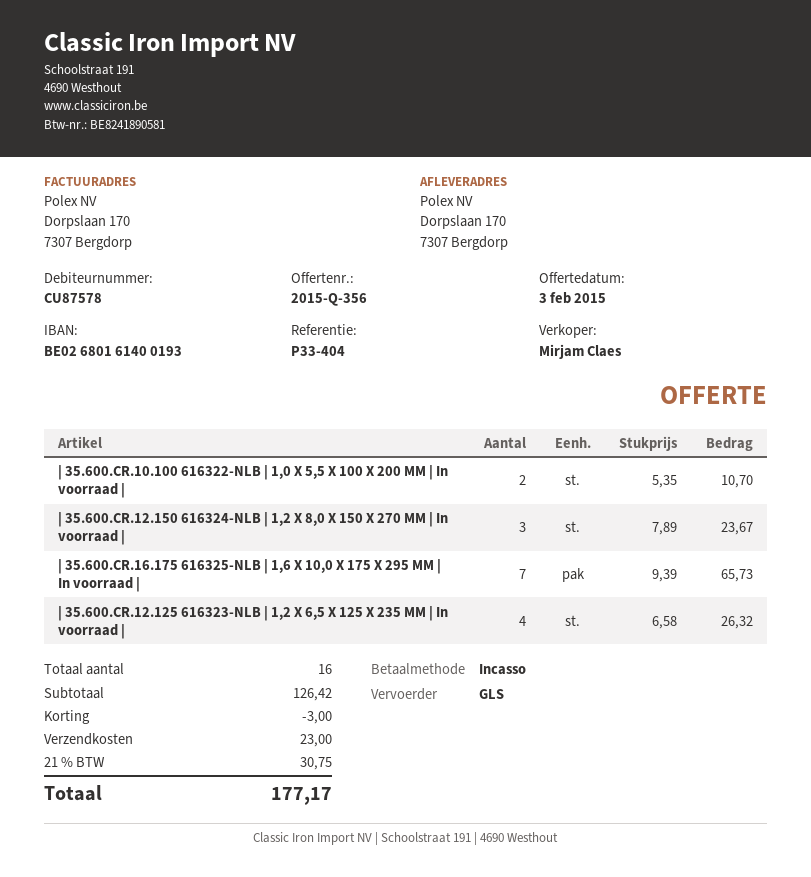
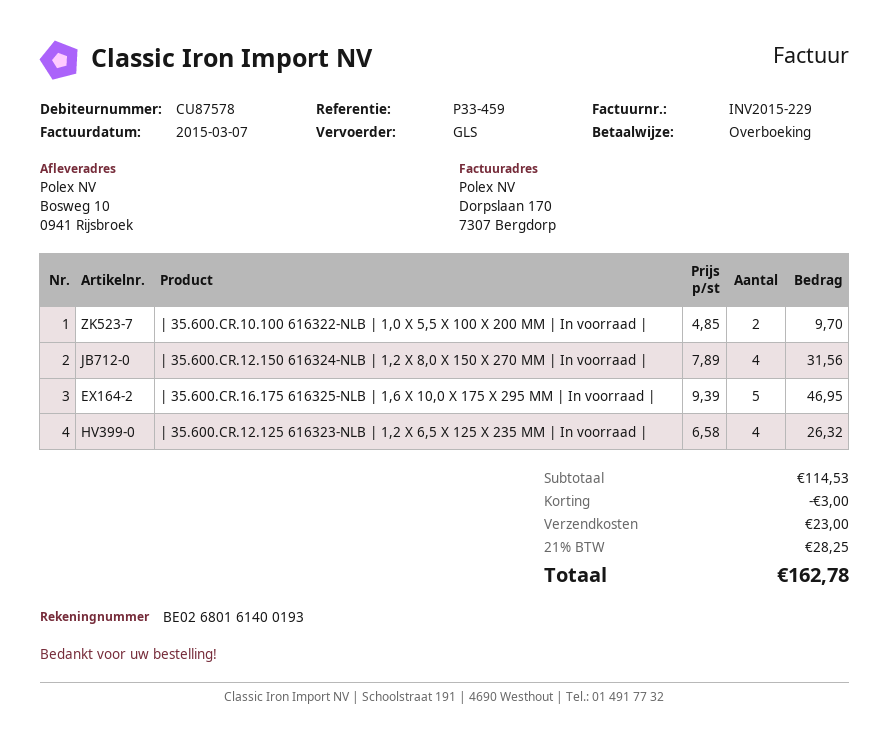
reference: P33-404 -> P33-459
payment method: direct debit -> bank transfer
ship to: Dorpslaan 170, 7307 Bergdorp -> Bosweg 10, 0941 Rijsbroek
| 35.600.CR.10.100 616322-NLB | 1,0 X 5,5 X 100 X 200 MM | In voorraad |: 2 x 5.35 = 10.70 -> 2 x 4.85 = 9.70
| 35.600.CR.12.150 616324-NLB | 1,2 X 8,0 X 150 X 270 MM | In voorraad |: 3 x 7.89 = 23.67 -> 4 x 7.89 = 31.56
| 35.600.CR.16.175 616325-NLB | 1,6 X 10,0 X 175 X 295 MM | In voorraad |: 7 x 9.39 = 65.73 -> 5 x 9.39 = 46.95
subtotal: 126.42 -> 114.53
tax: 21% = 30.75 -> 21% = 28.25
total: 177.17 -> 162.78

